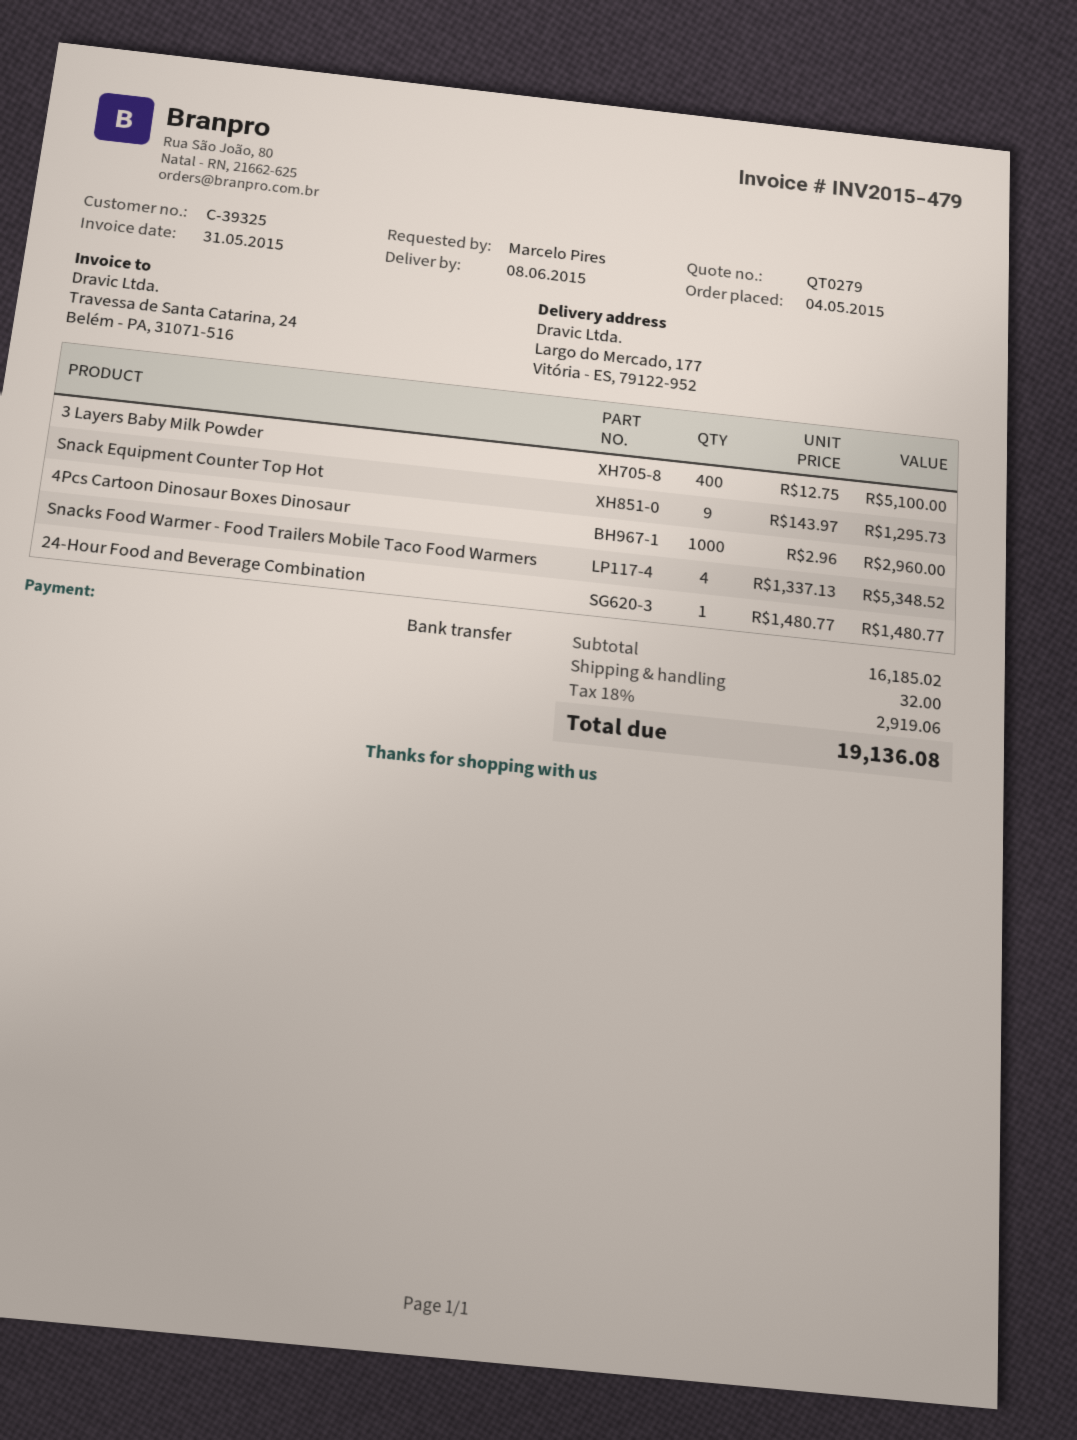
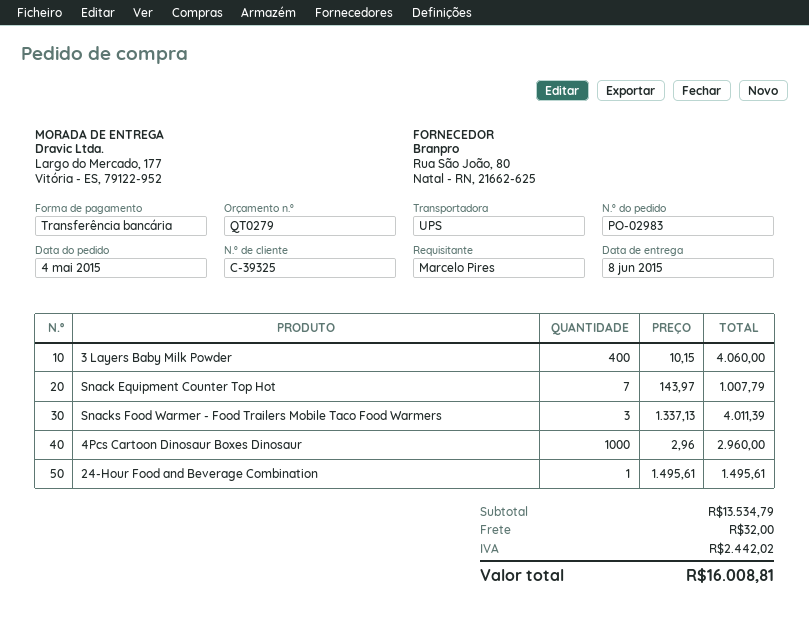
3 Layers Baby Milk Powder: 400 x 12.75 = 5100.00 -> 400 x 10.15 = 4060.00
Snack Equipment Counter Top Hot: 9 x 143.97 = 1295.73 -> 7 x 143.97 = 1007.79
Snacks Food Warmer - Food Trailers Mobile Taco Food Warmers: 4 x 1337.13 = 5348.52 -> 3 x 1337.13 = 4011.39
24-Hour Food and Beverage Combination: 1 x 1480.77 = 1480.77 -> 1 x 1495.61 = 1495.61
subtotal: 16185.02 -> 13534.79
tax: 2919.06 -> 2442.02
total: 19136.08 -> 16008.81

